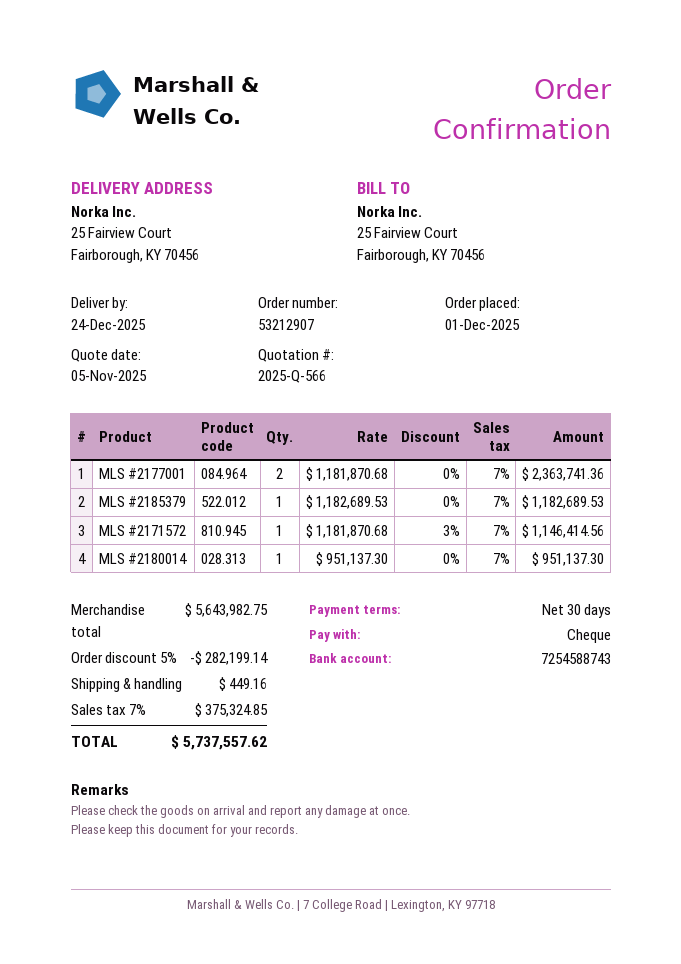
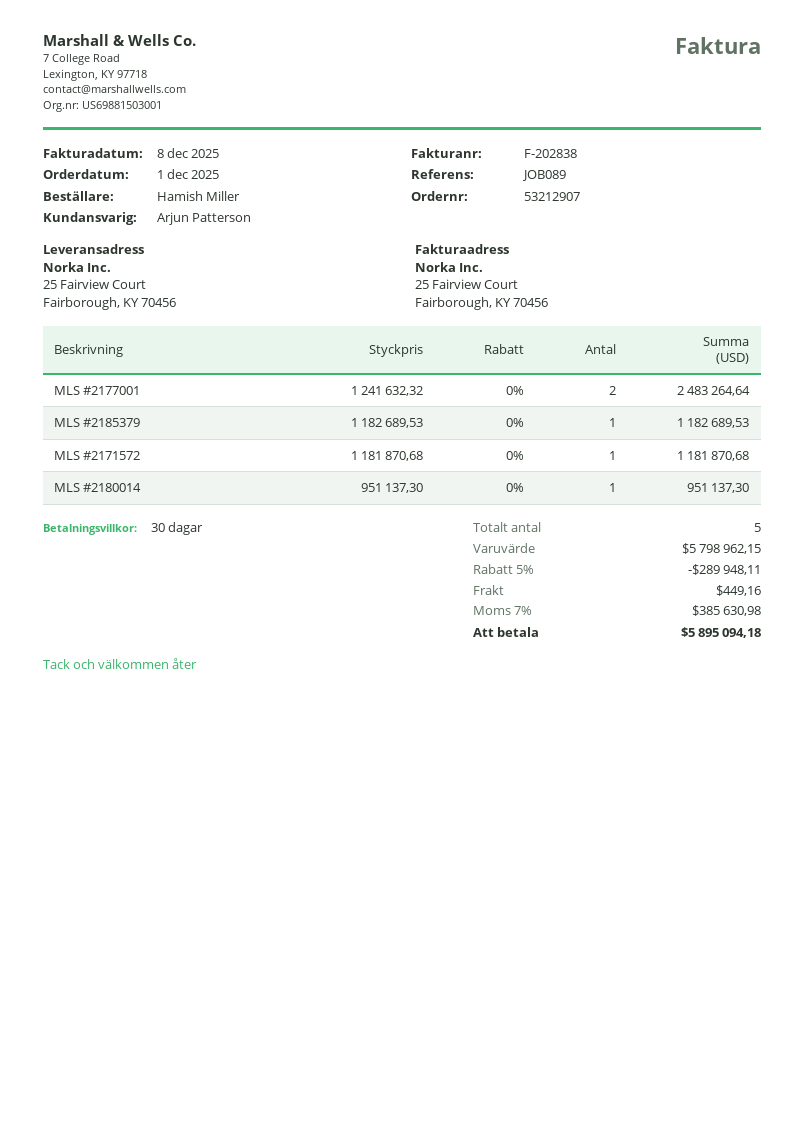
MLS #2177001: 2 x 1181870.68 = 2363741.36 -> 2 x 1241632.32 = 2483264.64
MLS #2171572: 1 x 1181870.68 - 3% = 1146414.56 -> 1 x 1181870.68 = 1181870.68
subtotal: 5643982.75 -> 5798962.15
discount: 5% = 282199.14 -> 5% = 289948.11
tax: 7% = 375324.85 -> 7% = 385630.98
total: 5737557.62 -> 5895094.18

